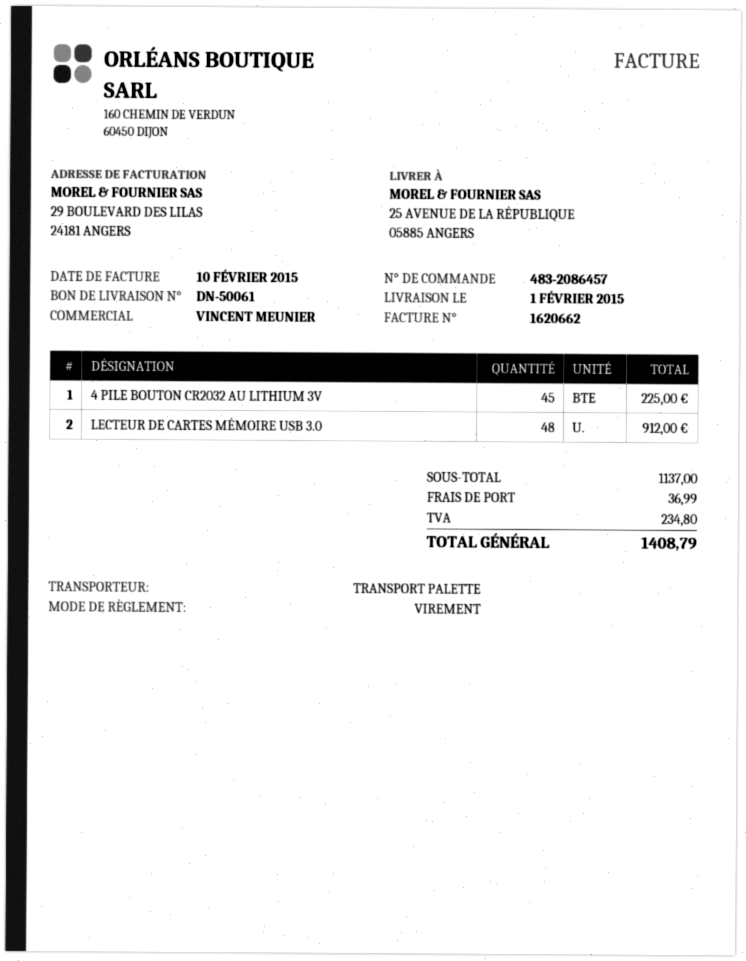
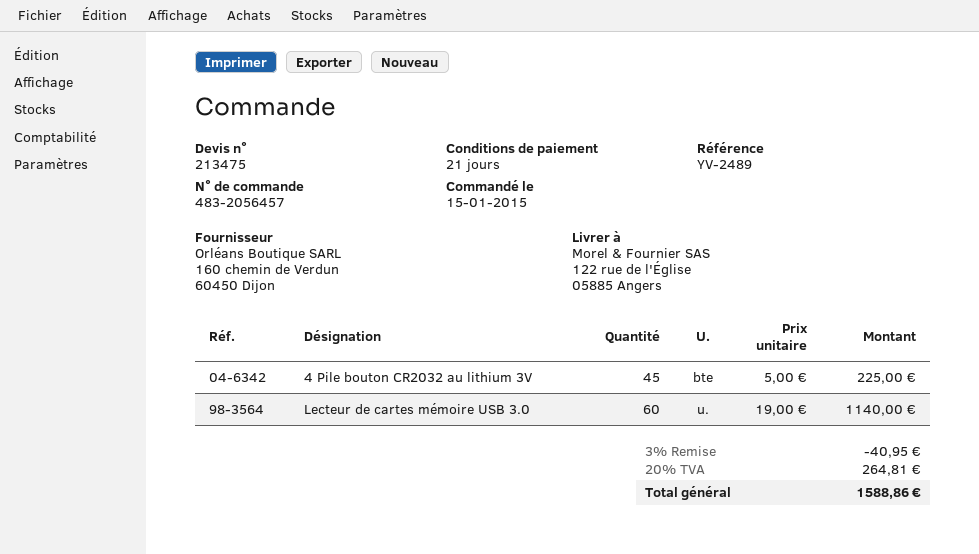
order number: 483-2086457 -> 483-2056457
ship to: 25 AVENUE DE LA RÉPUBLIQUE, 05885 ANGERS -> 122 rue de l'Église, 05885 Angers
LECTEUR DE CARTES MÉMOIRE USB 3.0: 48 for 912.00 -> 60 for 1140.00
discount: none -> 3% = 40.95
shipping: 36.99 -> none
tax: 234.80 -> 264.81
total: 1408.79 -> 1588.86

